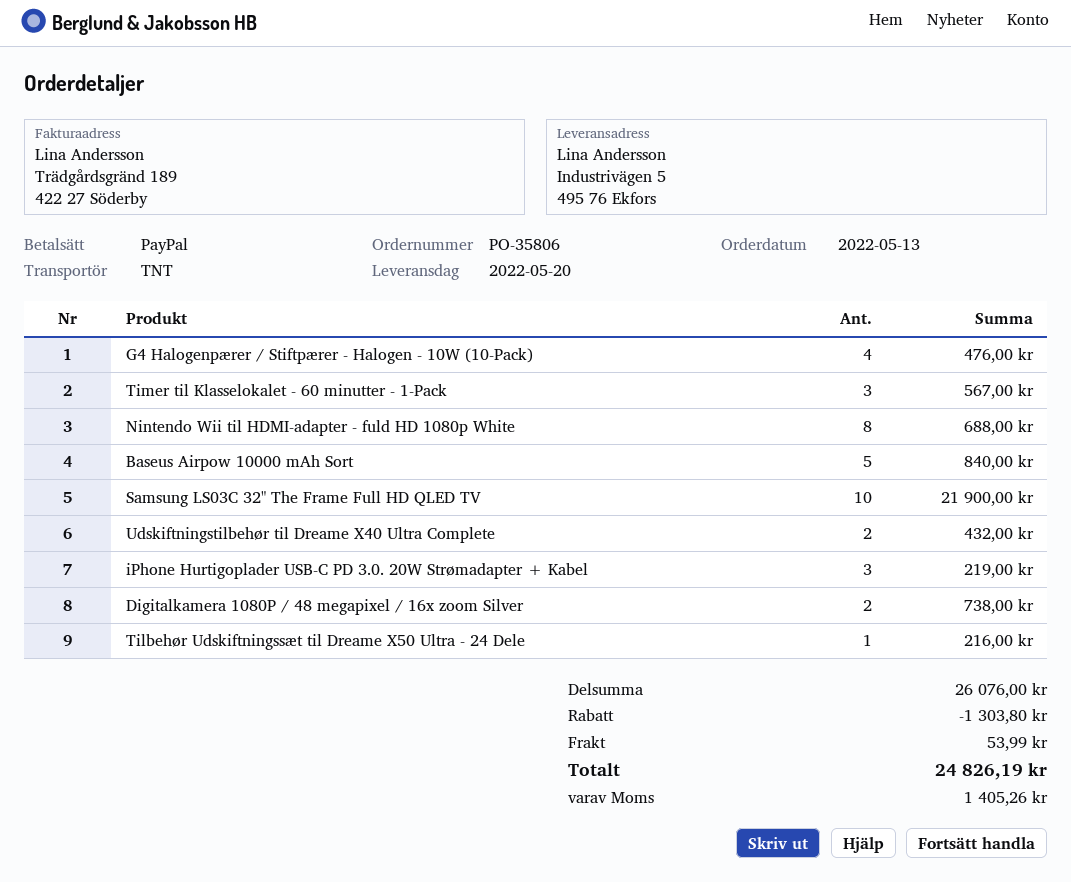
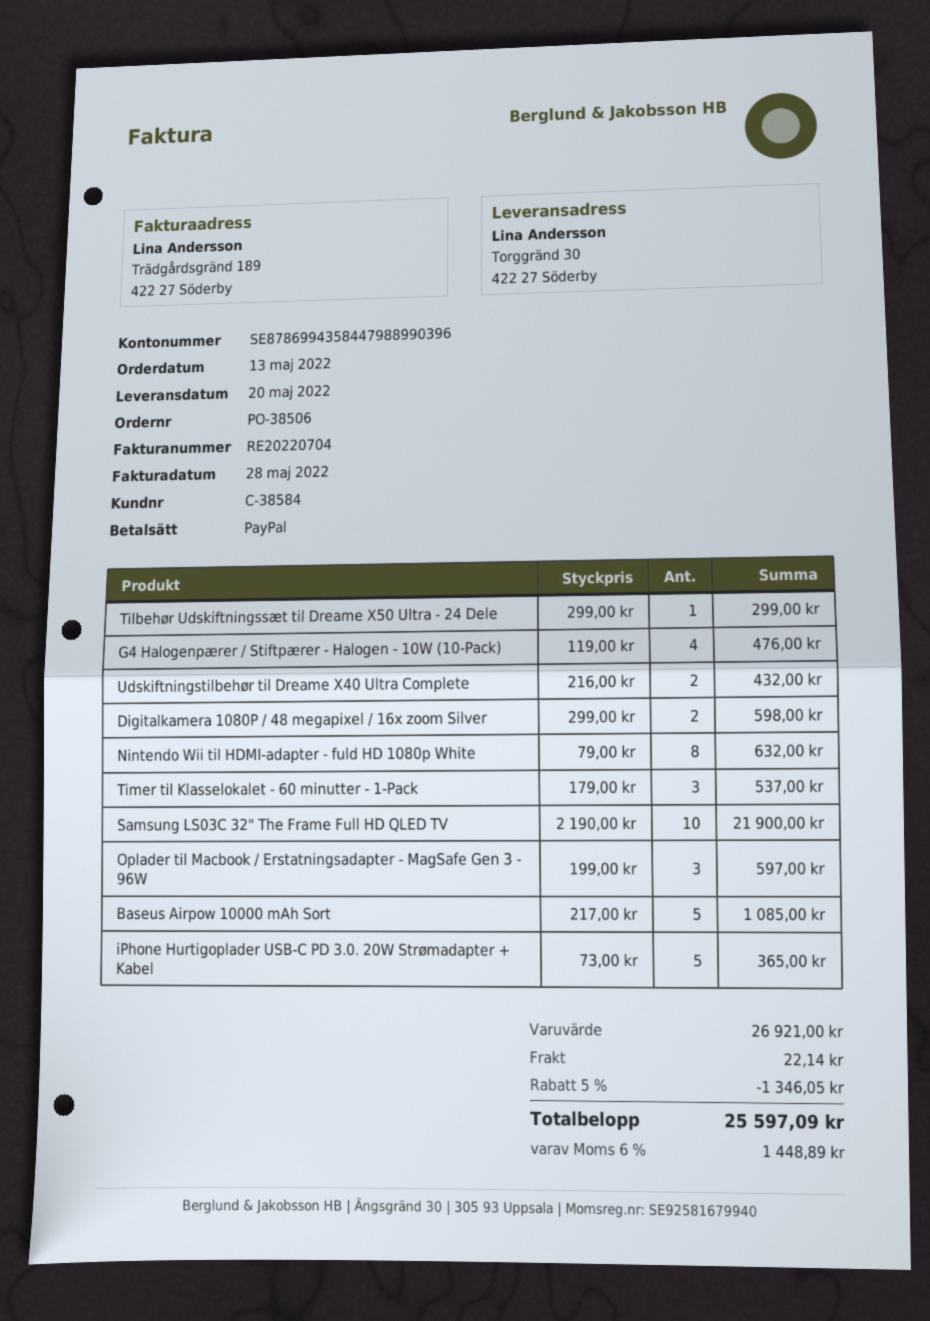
order number: PO-35806 -> PO-38506
ship to: Industrivägen 5, 495 76 Ekfors -> Torggränd 30, 422 27 Söderby
Timer til Klasselokalet - 60 minutter - 1-Pack: 3 for 567.00 -> 3 for 537.00
Nintendo Wii til HDMI-adapter - fuld HD 1080p White: 8 for 688.00 -> 8 for 632.00
Baseus Airpow 10000 mAh Sort: 5 for 840.00 -> 5 for 1085.00
iPhone Hurtigoplader USB-C PD 3.0. 20W Strømadapter + Kabel: 3 for 219.00 -> 5 for 365.00
Digitalkamera 1080P / 48 megapixel / 16x zoom Silver: 2 for 738.00 -> 2 for 598.00
Tilbehør Udskiftningssæt til Dreame X50 Ultra - 24 Dele: 1 for 216.00 -> 1 for 299.00
Oplader til Macbook / Erstatningsadapter - MagSafe Gen 3 - 96W: none -> 3 for 597.00
subtotal: 26076.00 -> 26921.00
discount: 1303.80 -> 1346.05
shipping: 53.99 -> 22.14
tax: 1405.26 -> 1448.89
total: 24826.19 -> 25597.09

